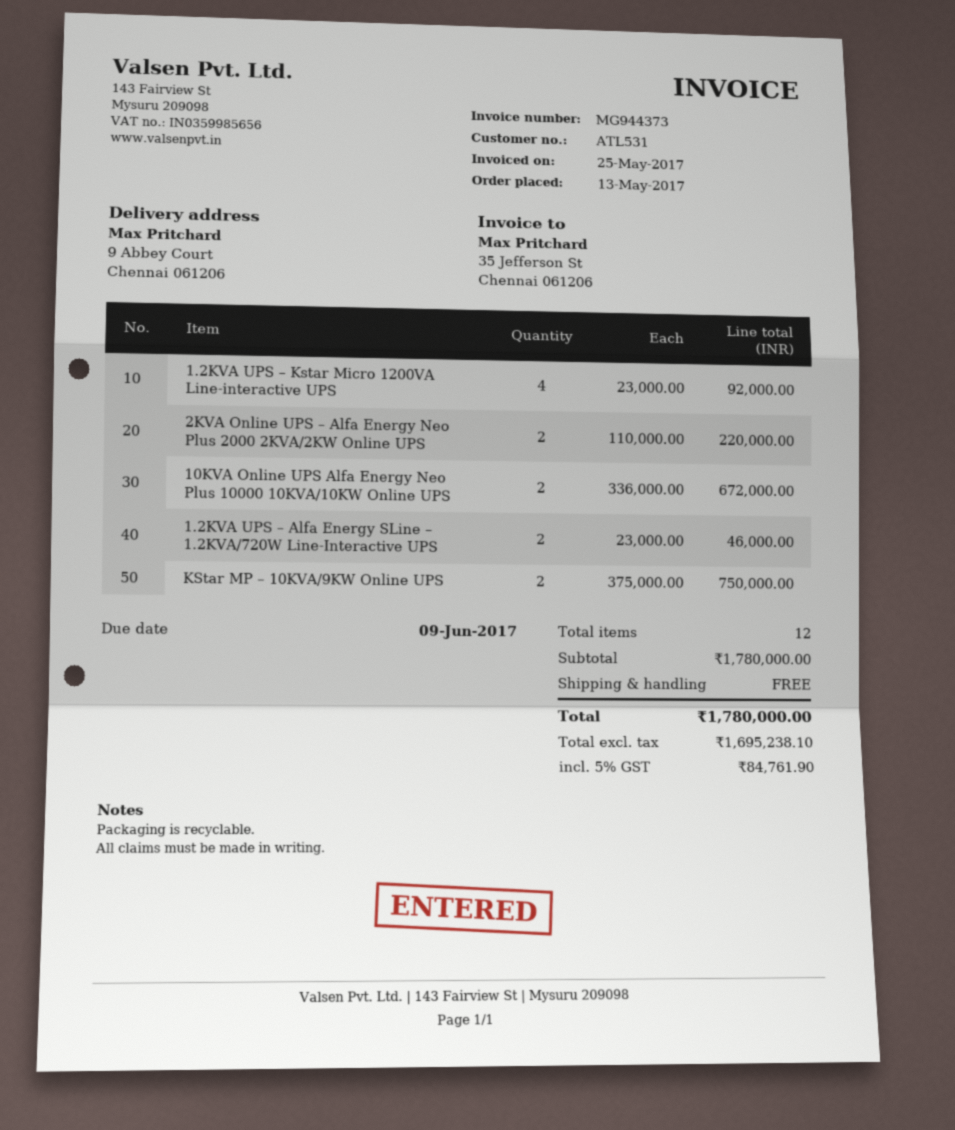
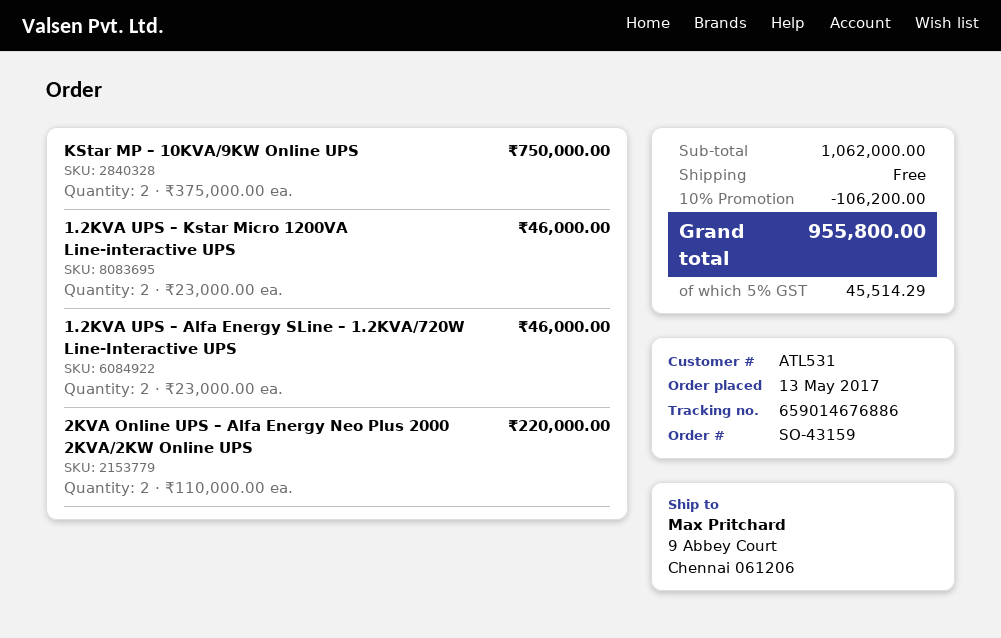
1.2KVA UPS – Kstar Micro 1200VA Line-interactive UPS: 4 x 23000.00 = 92000.00 -> 2 x 23000.00 = 46000.00
10KVA Online UPS Alfa Energy Neo Plus 10000 10KVA/10KW Online UPS: 2 x 336000.00 = 672000.00 -> none
subtotal: 1780000.00 -> 1062000.00
discount: none -> 10% = 106200.00
tax: 5% = 84761.90 -> 5% = 45514.29
total: 1780000.00 -> 955800.00

